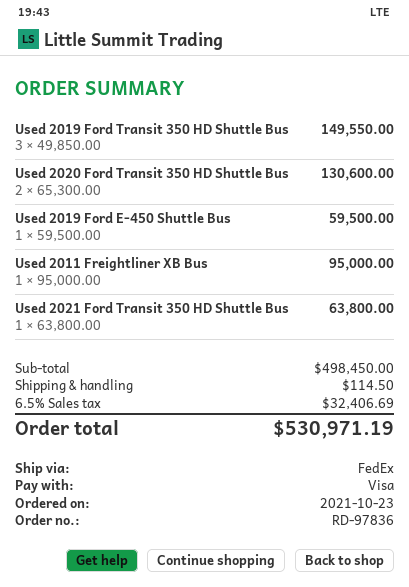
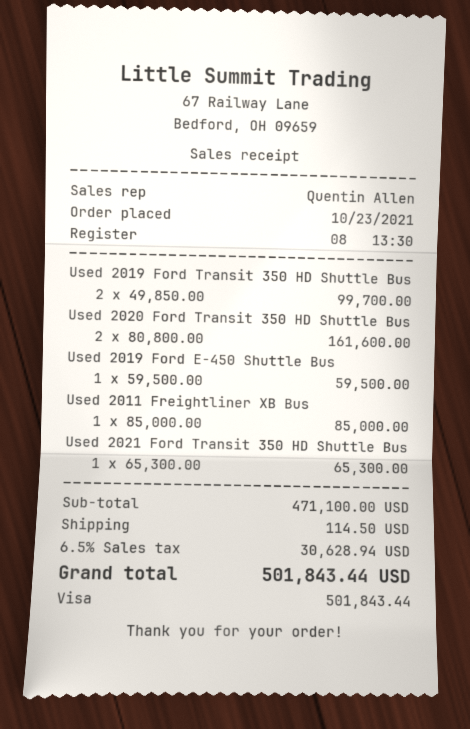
Used 2019 Ford Transit 350 HD Shuttle Bus: 3 x 49850.00 = 149550.00 -> 2 x 49850.00 = 99700.00
Used 2020 Ford Transit 350 HD Shuttle Bus: 2 x 65300.00 = 130600.00 -> 2 x 80800.00 = 161600.00
Used 2011 Freightliner XB Bus: 1 x 95000.00 = 95000.00 -> 1 x 85000.00 = 85000.00
Used 2021 Ford Transit 350 HD Shuttle Bus: 1 x 63800.00 = 63800.00 -> 1 x 65300.00 = 65300.00
subtotal: 498450.00 -> 471100.00
tax: 6.5% = 32406.69 -> 6.5% = 30628.94
total: 530971.19 -> 501843.44

